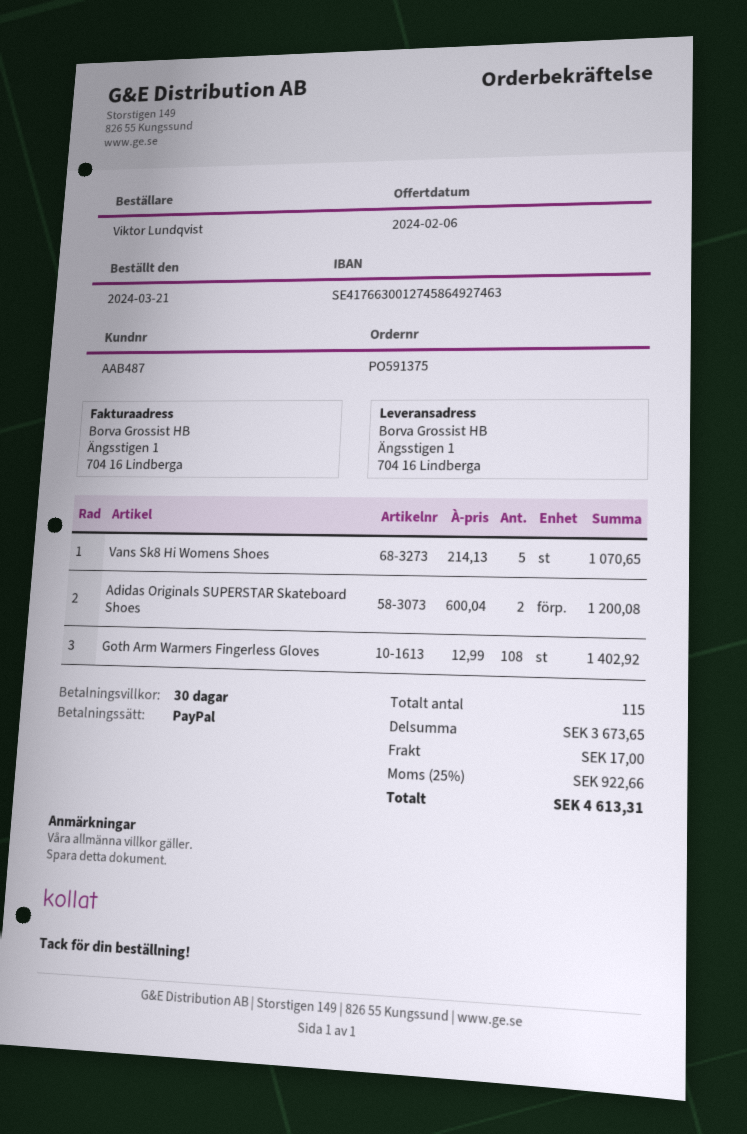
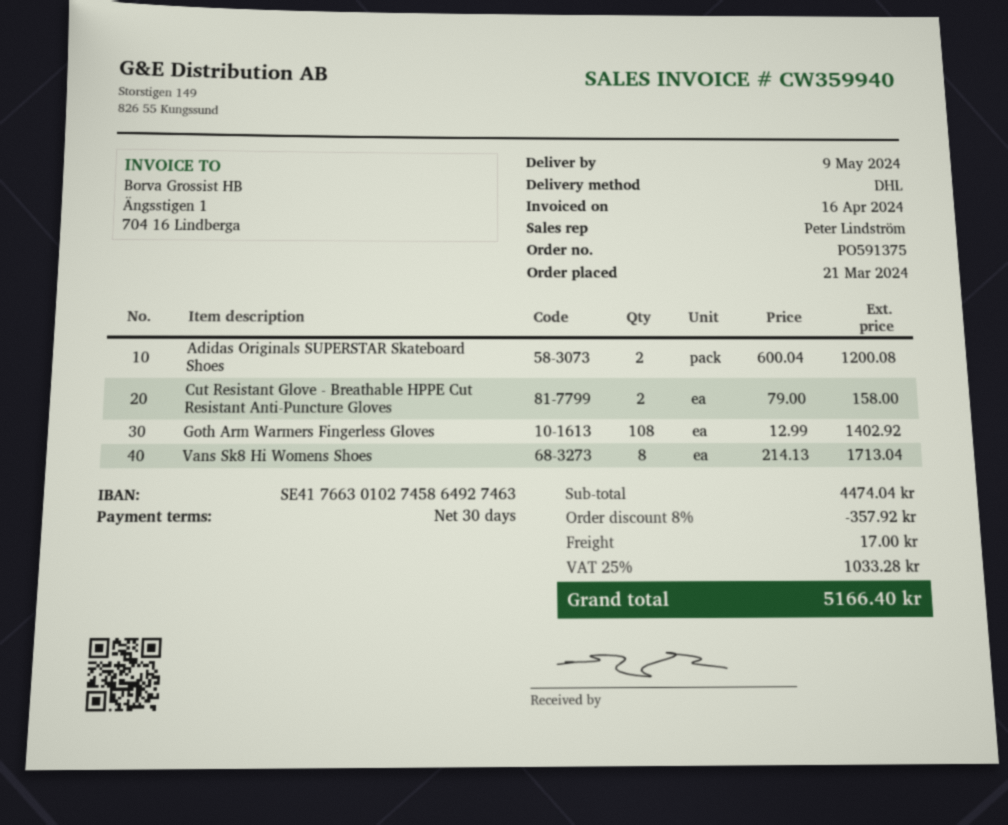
bank account: SE4176630012745864927463 -> SE4176630102745864927463
Vans Sk8 Hi Womens Shoes: 5 x 214.13 = 1070.65 -> 8 x 214.13 = 1713.04
Cut Resistant Glove - Breathable HPPE Cut Resistant Anti-Puncture Gloves: none -> 2 x 79.00 = 158.00
subtotal: 3673.65 -> 4474.04
discount: none -> 8% = 357.92
tax: 25% = 922.66 -> 25% = 1033.28
total: 4613.31 -> 5166.40

